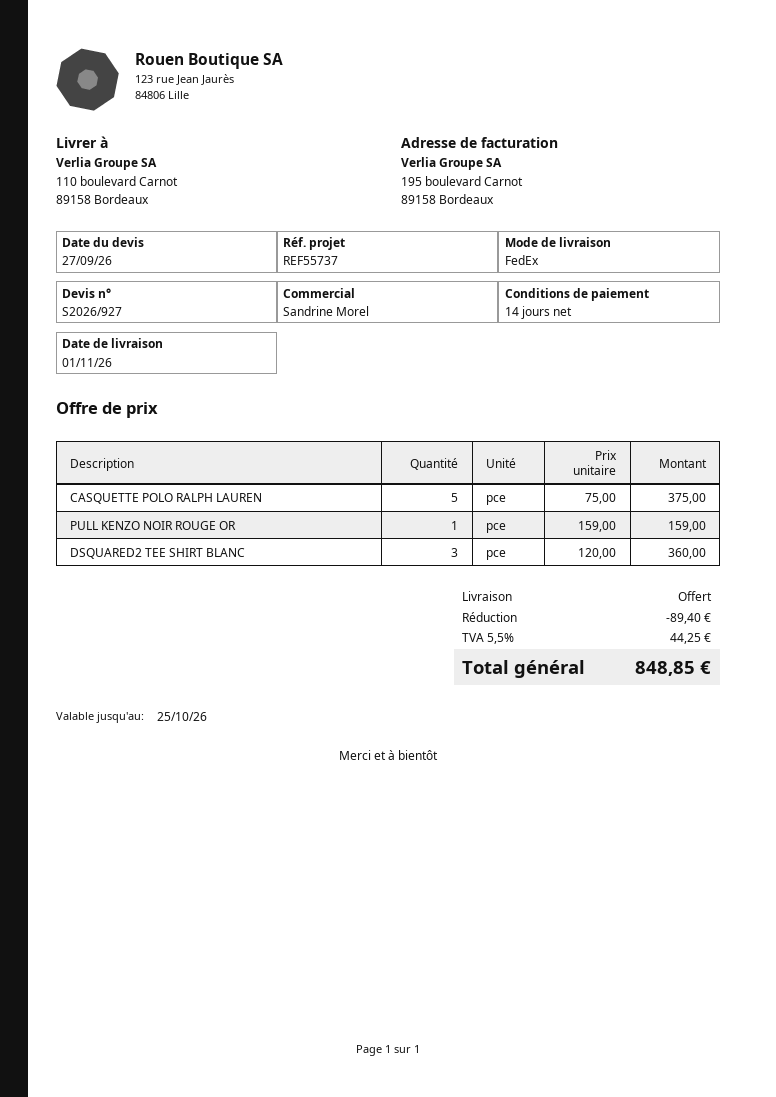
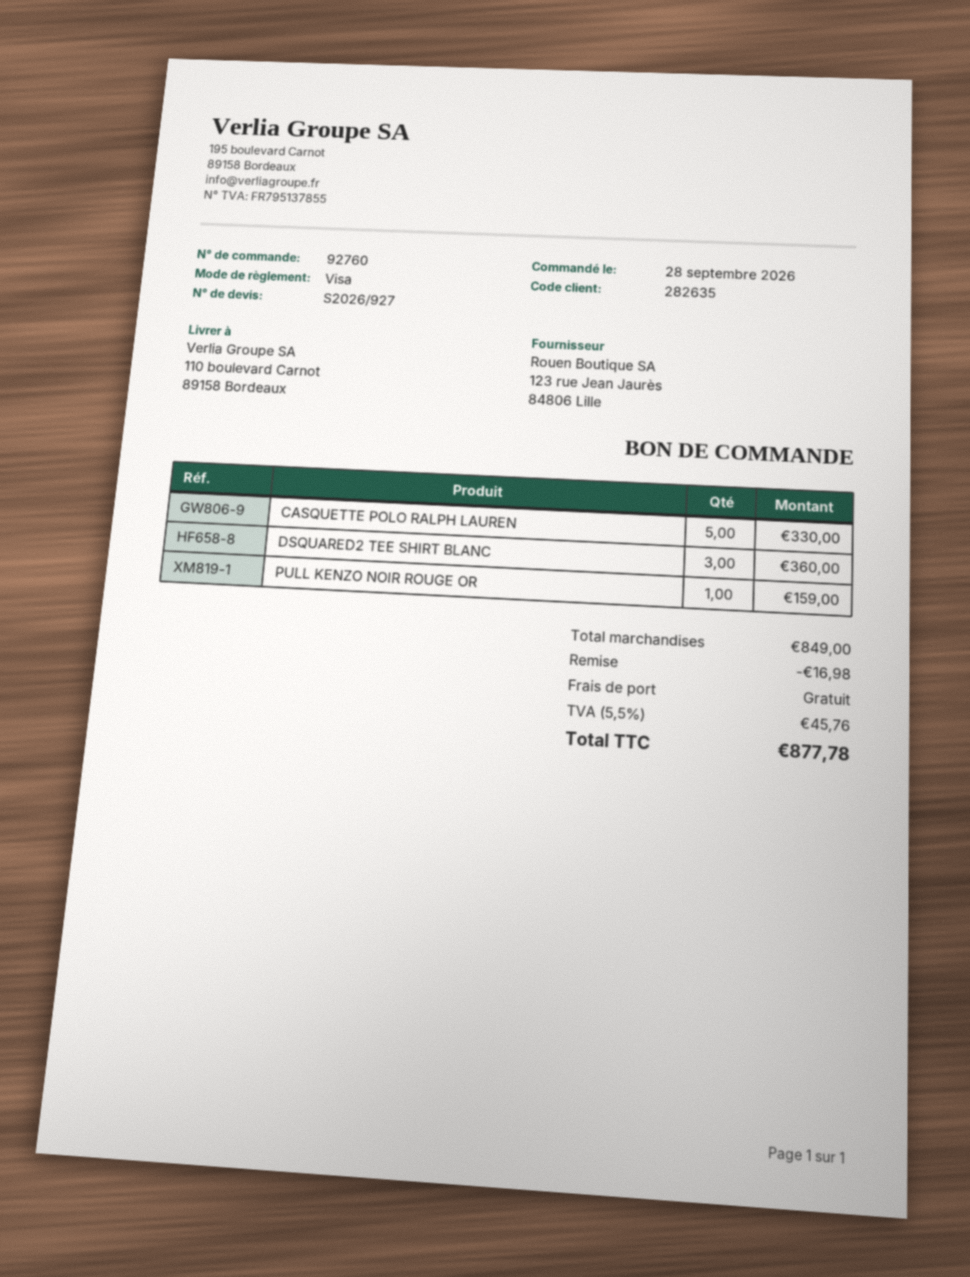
CASQUETTE POLO RALPH LAUREN: 5 for 375.00 -> 5 for 330.00
discount: 89.40 -> 16.98
tax: 5.5% = 44.25 -> 5.5% = 45.76
total: 848.85 -> 877.78

